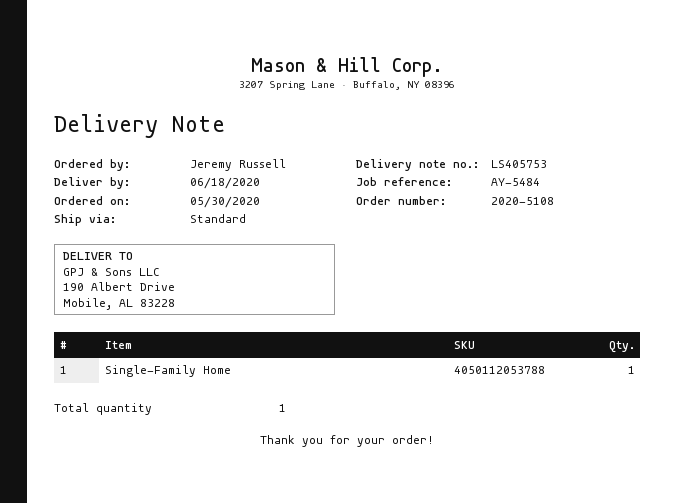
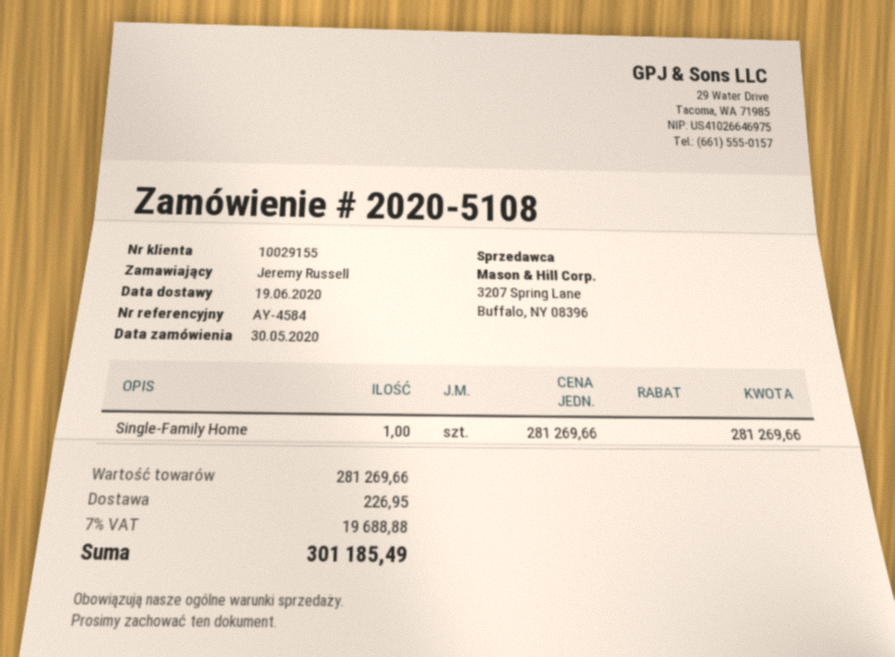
delivery date: 2020-06-18 -> 2020-06-19
reference: AY-5484 -> AY-4584

